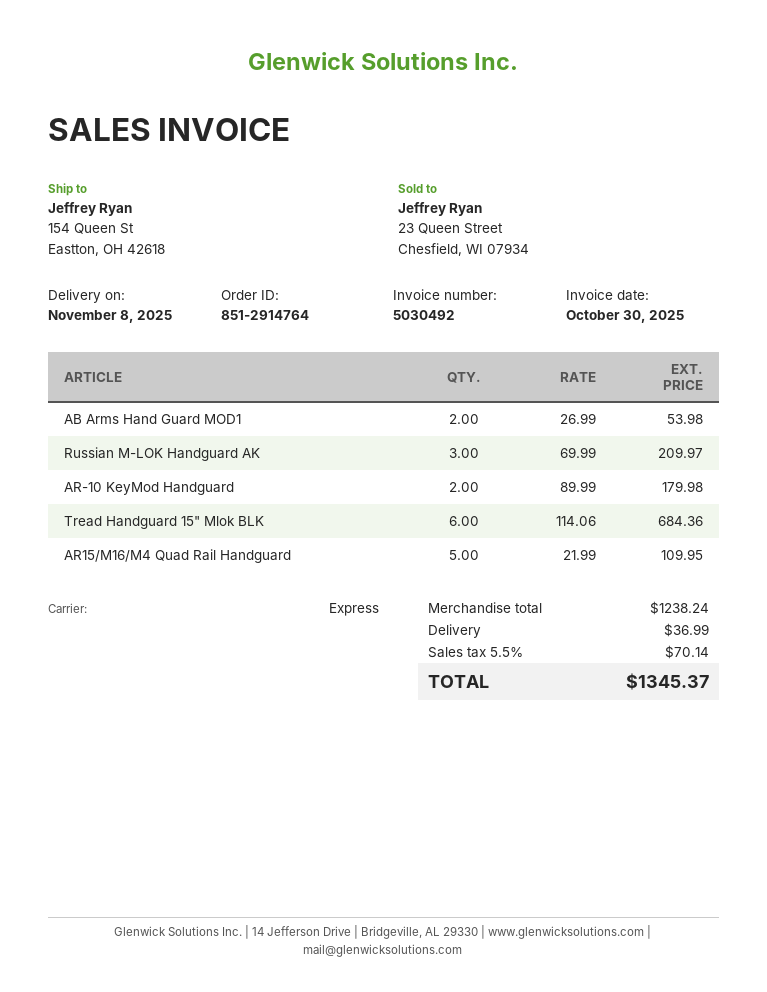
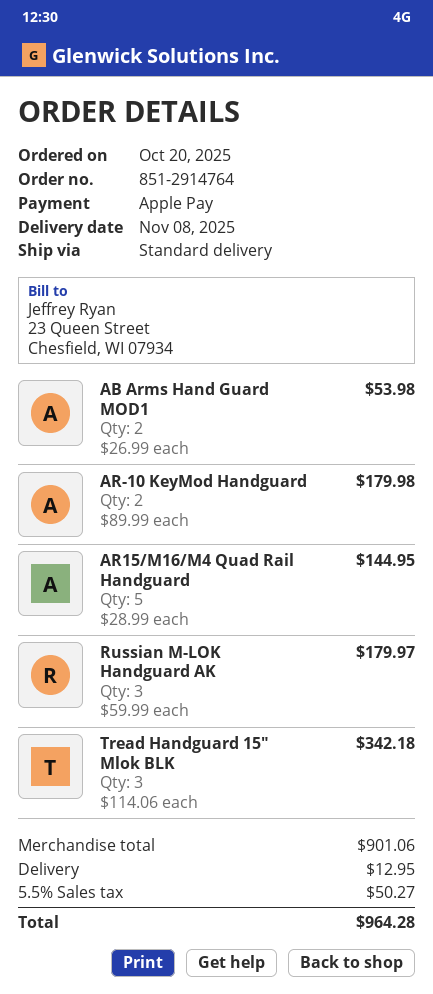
shipping method: express -> standard
Russian M-LOK Handguard AK: 3 x 69.99 = 209.97 -> 3 x 59.99 = 179.97
Tread Handguard 15" Mlok BLK: 6 x 114.06 = 684.36 -> 3 x 114.06 = 342.18
AR15/M16/M4 Quad Rail Handguard: 5 x 21.99 = 109.95 -> 5 x 28.99 = 144.95
subtotal: 1238.24 -> 901.06
shipping: 36.99 -> 12.95
tax: 5.5% = 70.14 -> 5.5% = 50.27
total: 1345.37 -> 964.28

